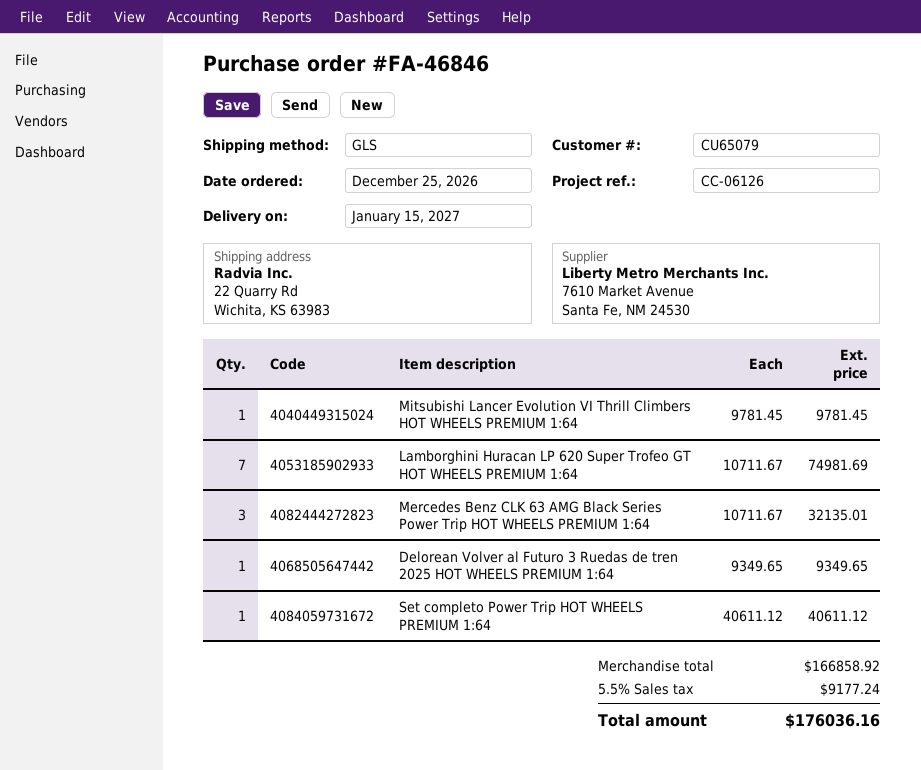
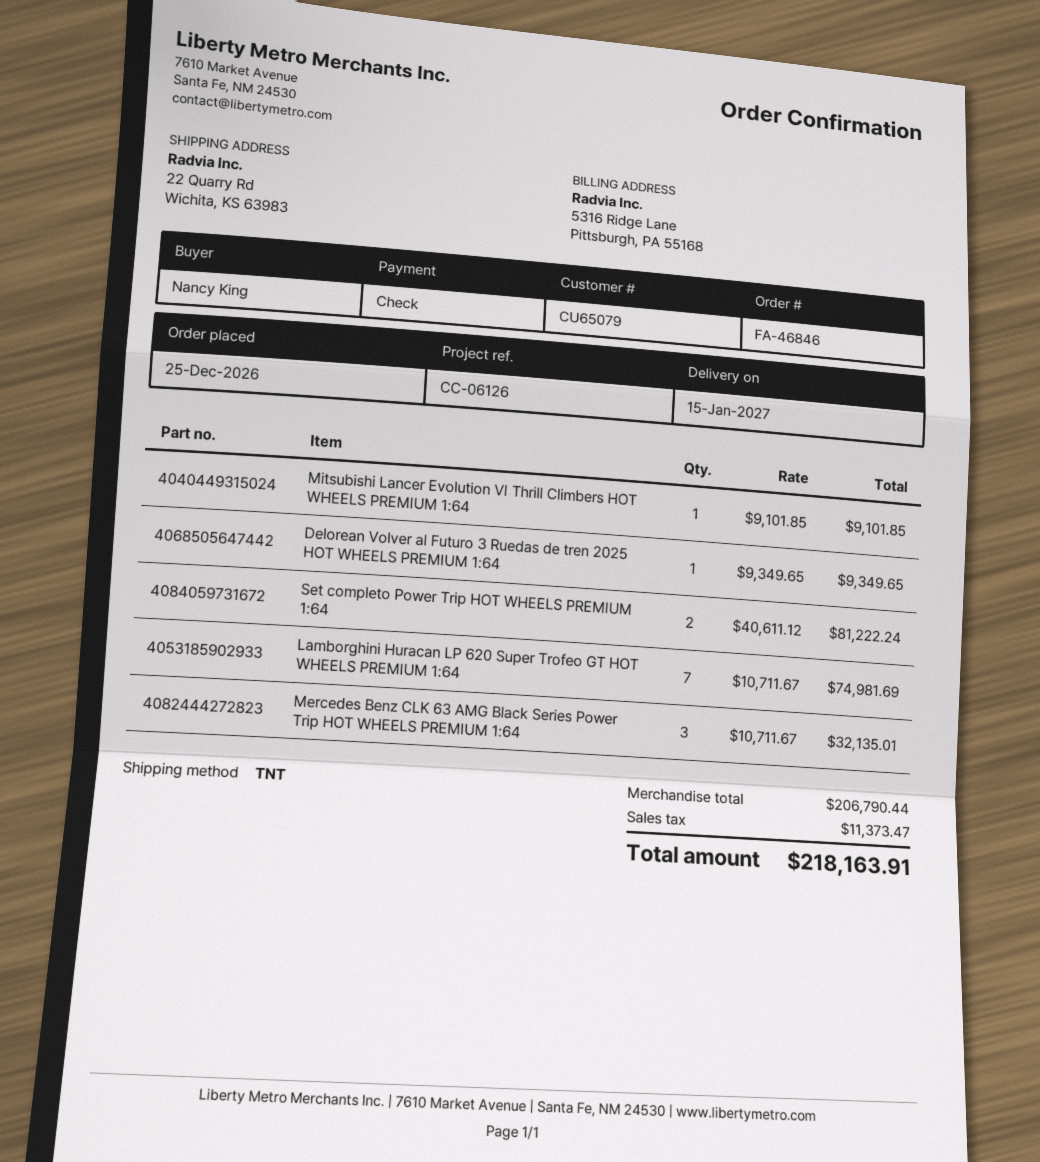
shipping method: GLS -> TNT
Mitsubishi Lancer Evolution VI Thrill Climbers HOT WHEELS PREMIUM 1:64: 1 x 9781.45 = 9781.45 -> 1 x 9101.85 = 9101.85
Set completo Power Trip HOT WHEELS PREMIUM 1:64: 1 x 40611.12 = 40611.12 -> 2 x 40611.12 = 81222.24
subtotal: 166858.92 -> 206790.44
tax: 9177.24 -> 11373.47
total: 176036.16 -> 218163.91

